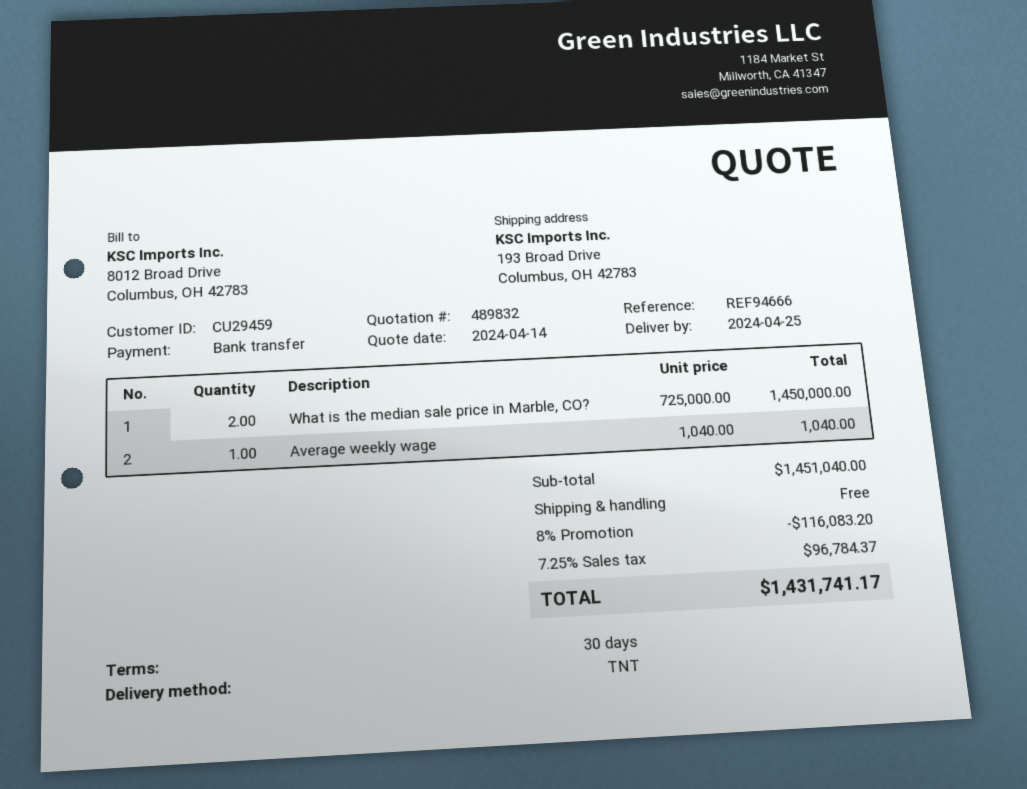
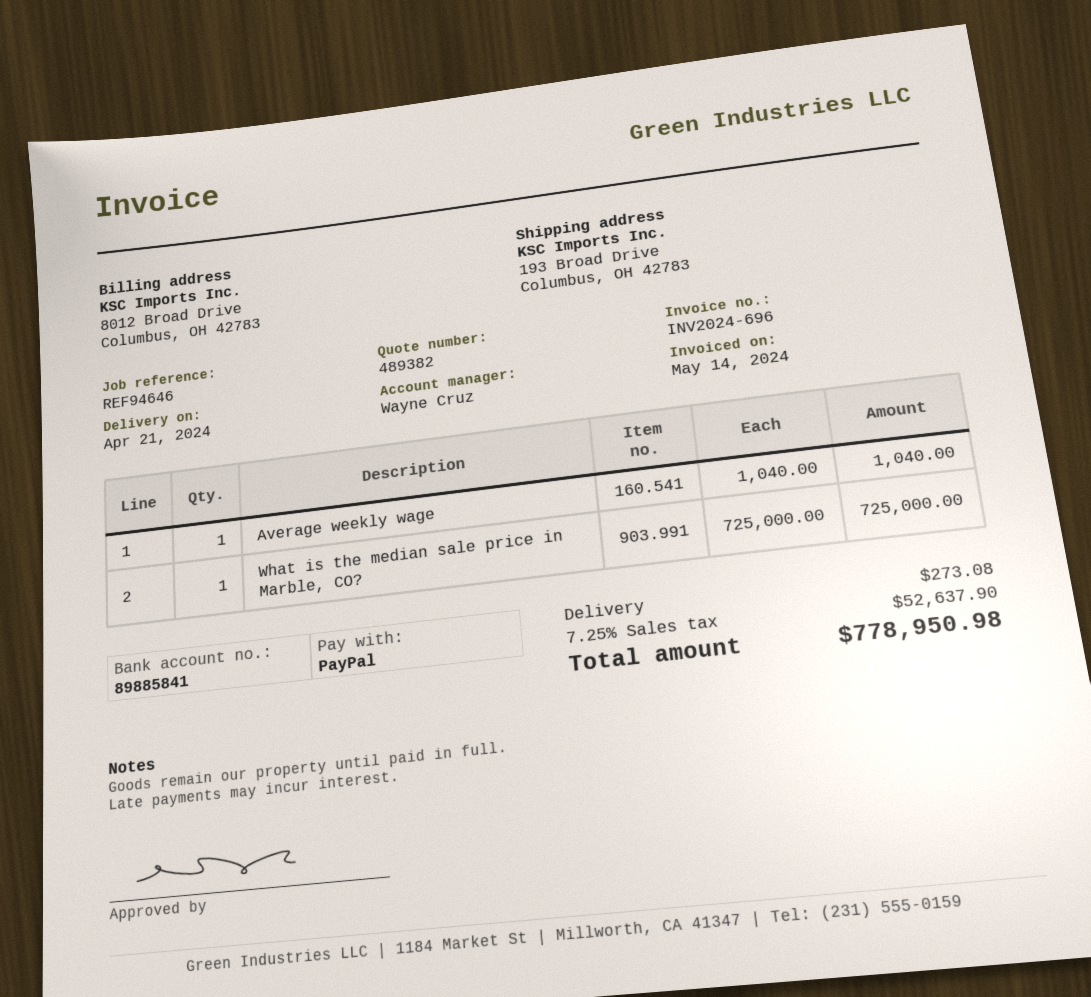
quote number: 489832 -> 489382
delivery date: 2024-04-25 -> 2024-04-21
reference: REF94666 -> REF94646
payment method: bank transfer -> PayPal
What is the median sale price in Marble, CO?: 2 x 725000.00 = 1450000.00 -> 1 x 725000.00 = 725000.00
discount: 8% = 116083.20 -> none
shipping: 0.00 -> 273.08
tax: 7.25% = 96784.37 -> 7.25% = 52637.90
total: 1431741.17 -> 778950.98

